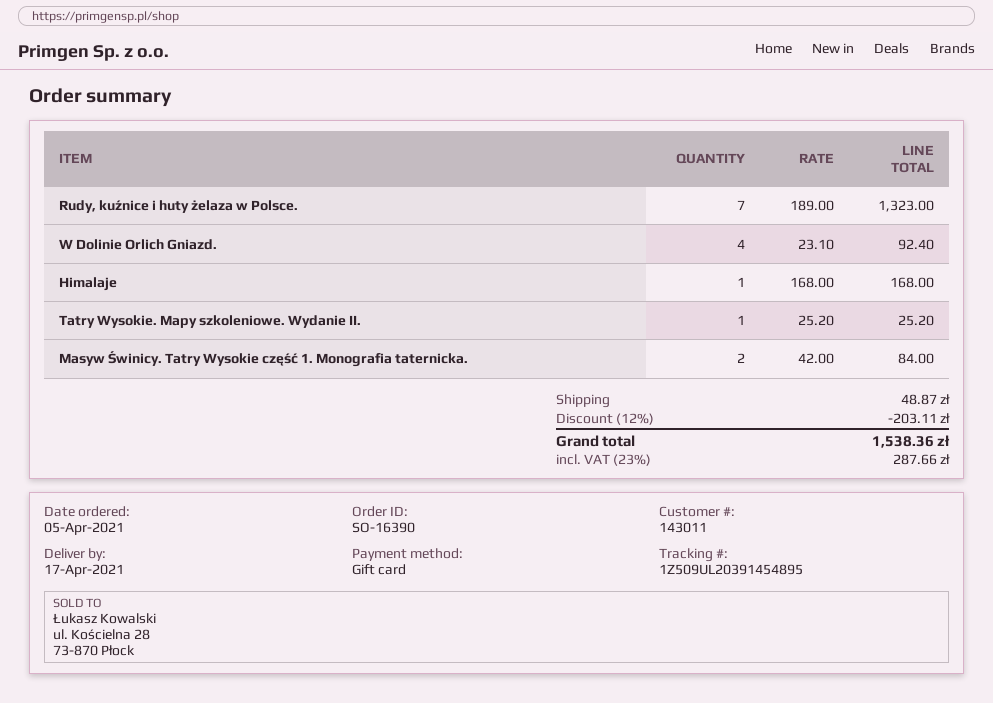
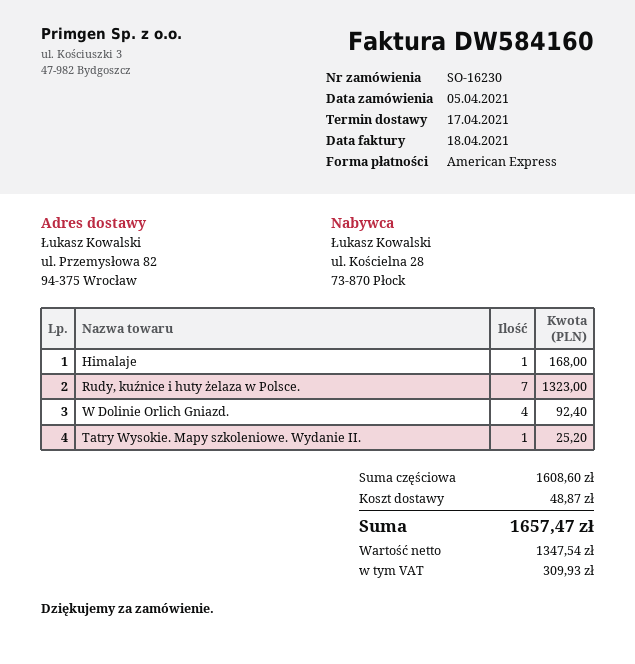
order number: SO-16390 -> SO-16230
payment method: gift card -> American Express
Masyw Świnicy. Tatry Wysokie część 1. Monografia taternicka.: 2 for 84.00 -> none
discount: 12% = 203.11 -> none
tax: 287.66 -> 309.93
total: 1538.36 -> 1657.47

